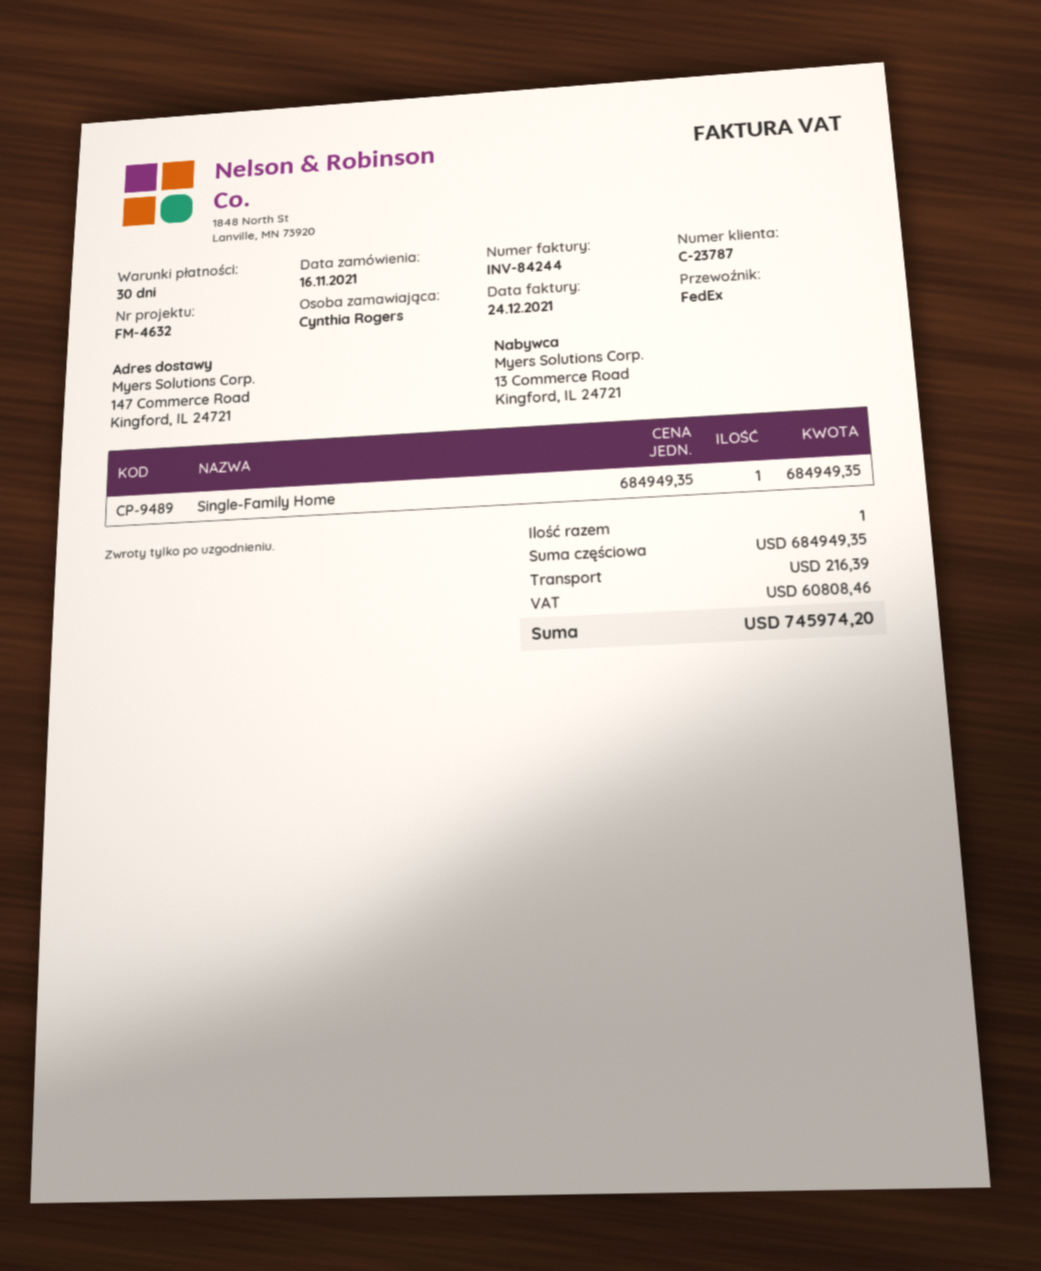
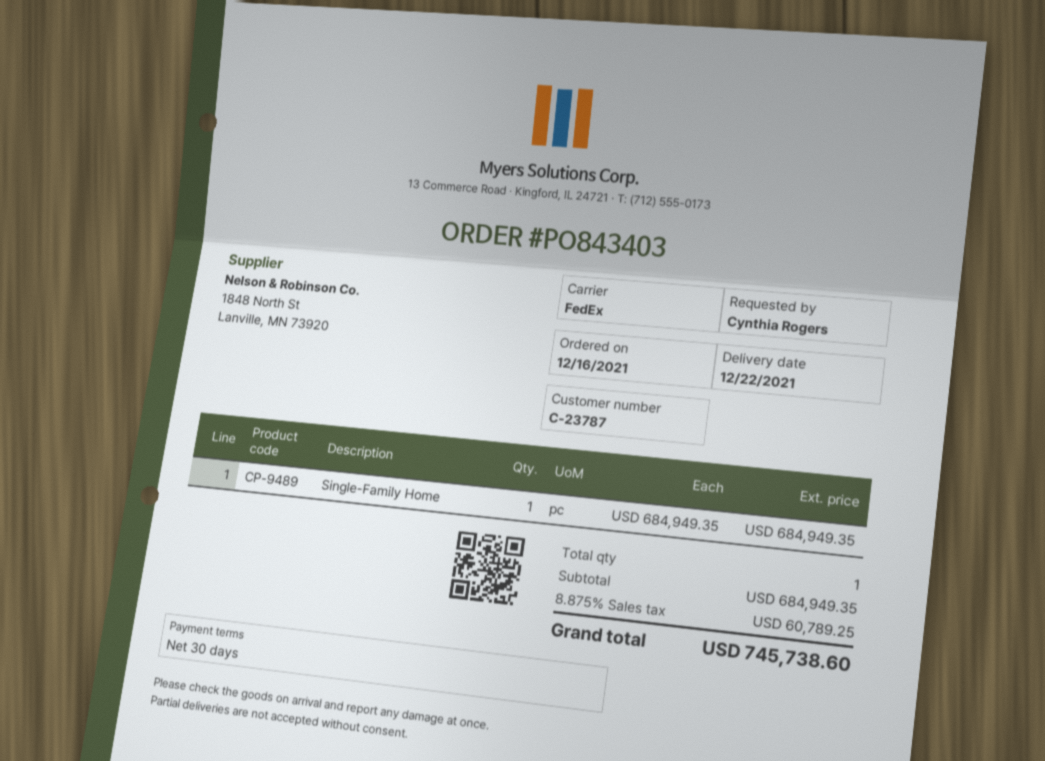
order date: 2021-11-16 -> 2021-12-16
shipping: 216.39 -> none
tax: 60808.46 -> 60789.25
total: 745974.20 -> 745738.60

